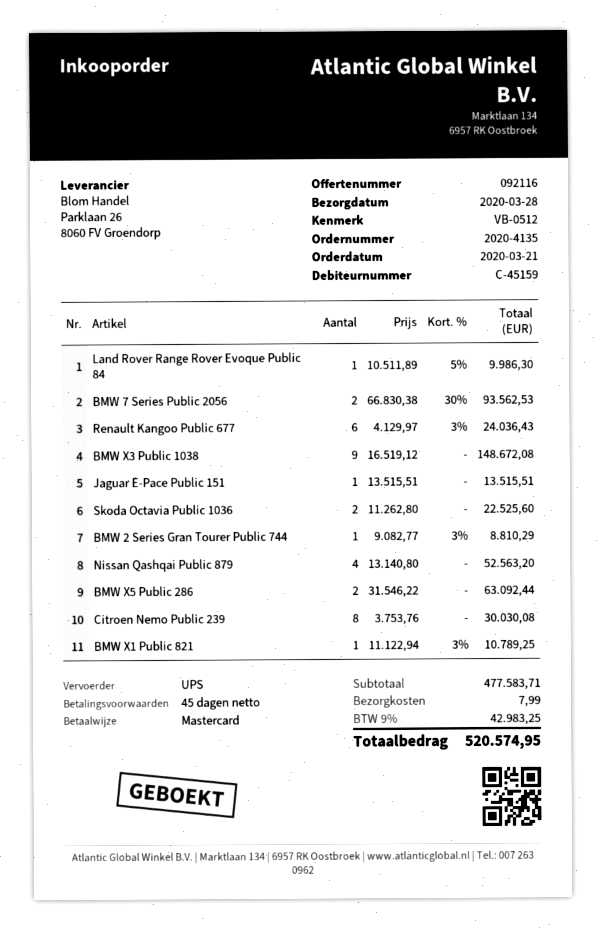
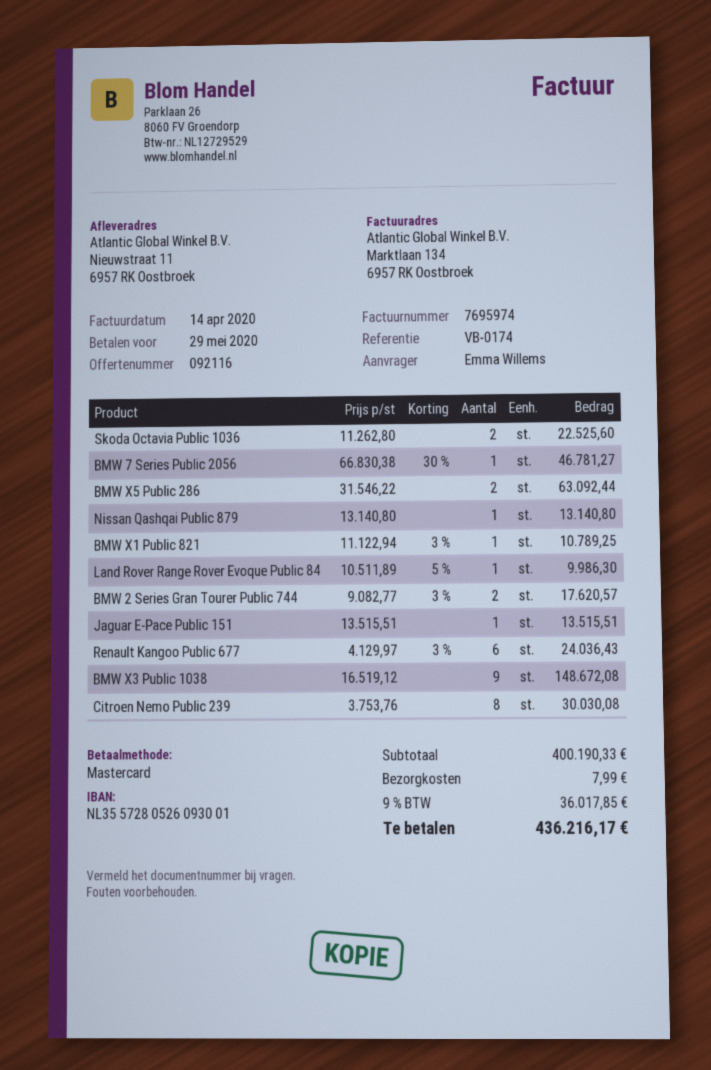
reference: VB-0512 -> VB-0174
BMW 7 Series Public 2056: 2 x 66830.38 - 30% = 93562.53 -> 1 x 66830.38 - 30% = 46781.27
BMW 2 Series Gran Tourer Public 744: 1 x 9082.77 - 3% = 8810.29 -> 2 x 9082.77 - 3% = 17620.57
Nissan Qashqai Public 879: 4 x 13140.80 = 52563.20 -> 1 x 13140.80 = 13140.80
subtotal: 477583.71 -> 400190.33
tax: 9% = 42983.25 -> 9% = 36017.85
total: 520574.95 -> 436216.17

